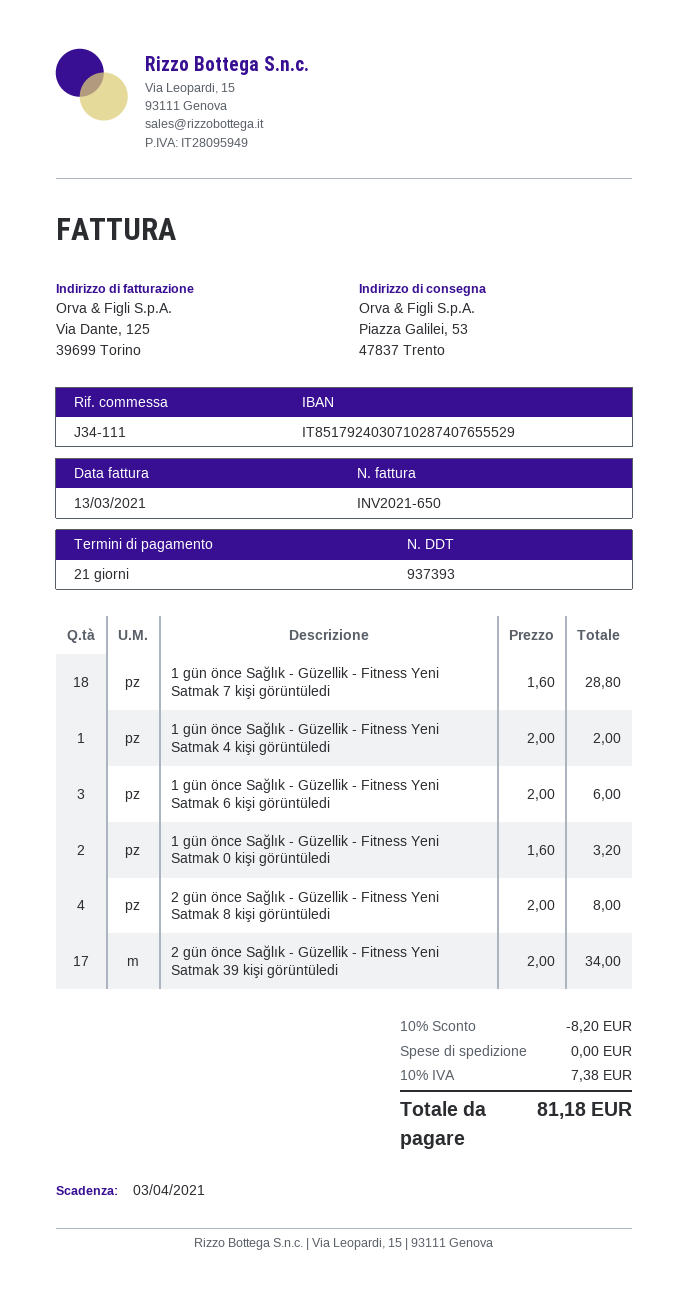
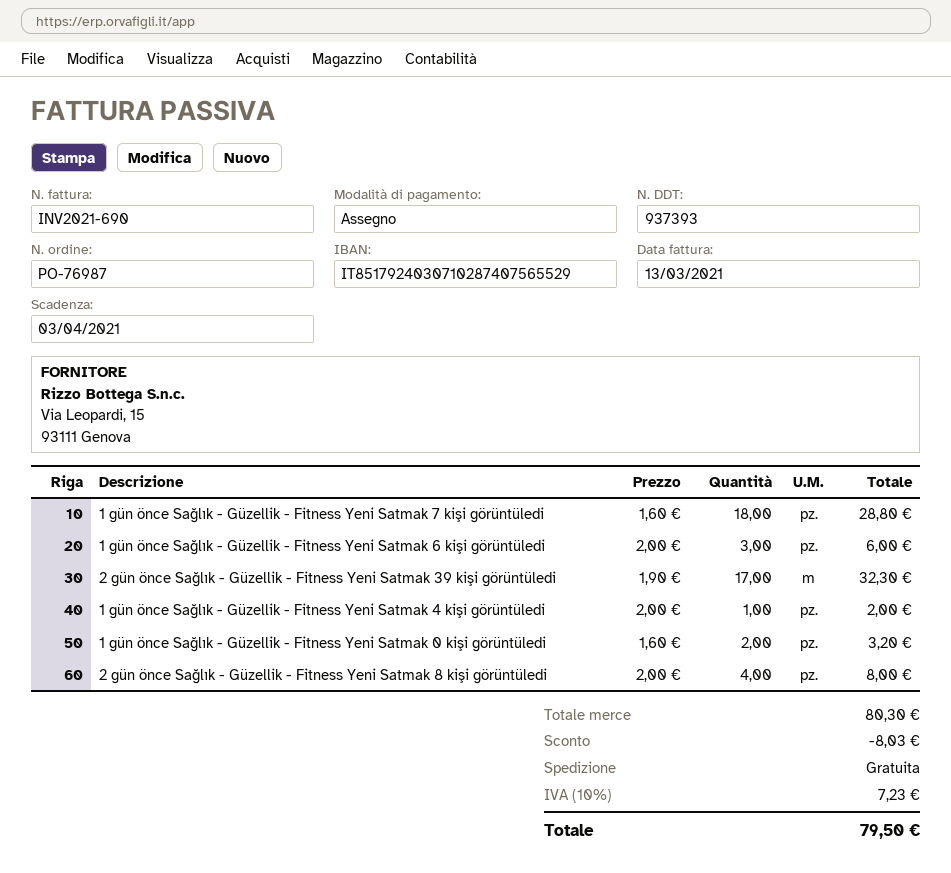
invoice number: INV2021-650 -> INV2021-690
bank account: IT8517924030710287407655529 -> IT8517924030710287407565529
2 gün önce Sağlık - Güzellik - Fitness Yeni Satmak 39 kişi görüntüledi: 17 x 2.00 = 34.00 -> 17 x 1.90 = 32.30
discount: 8.20 -> 8.03
tax: 10% = 7.38 -> 10% = 7.23
total: 81.18 -> 79.50

